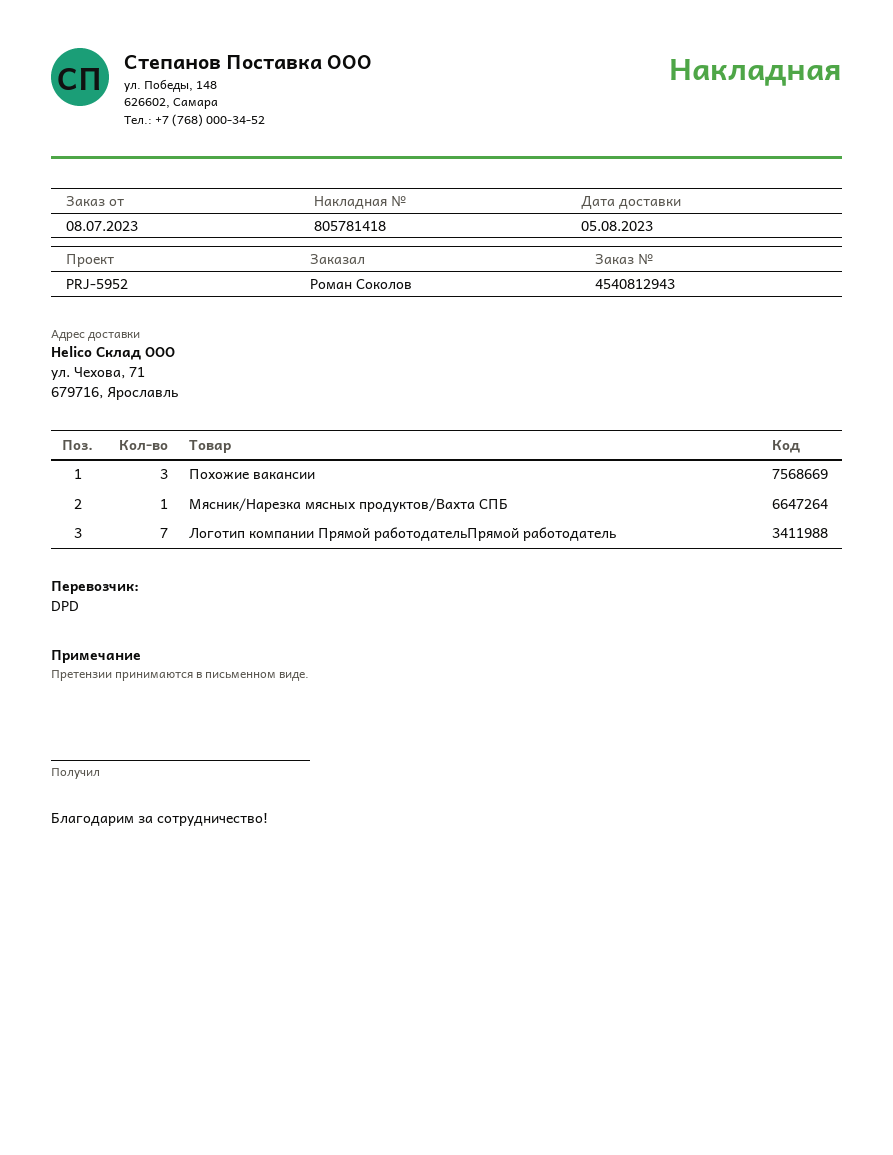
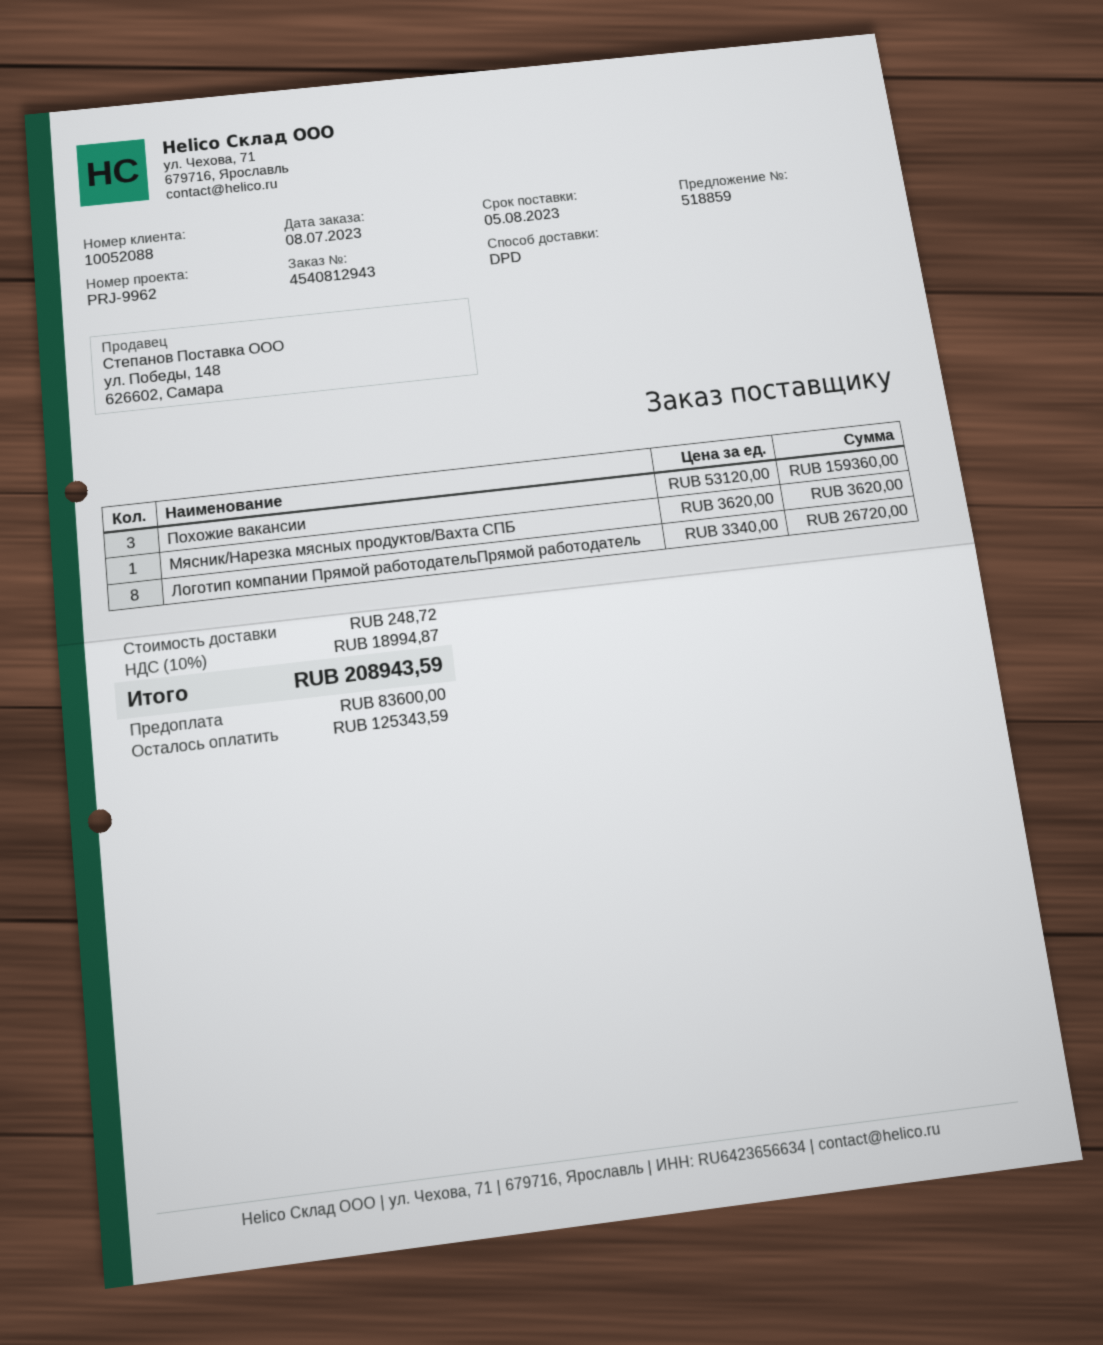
reference: PRJ-5952 -> PRJ-9962
Логотип компании Прямой работодательПрямой работодатель: 7 -> 8

